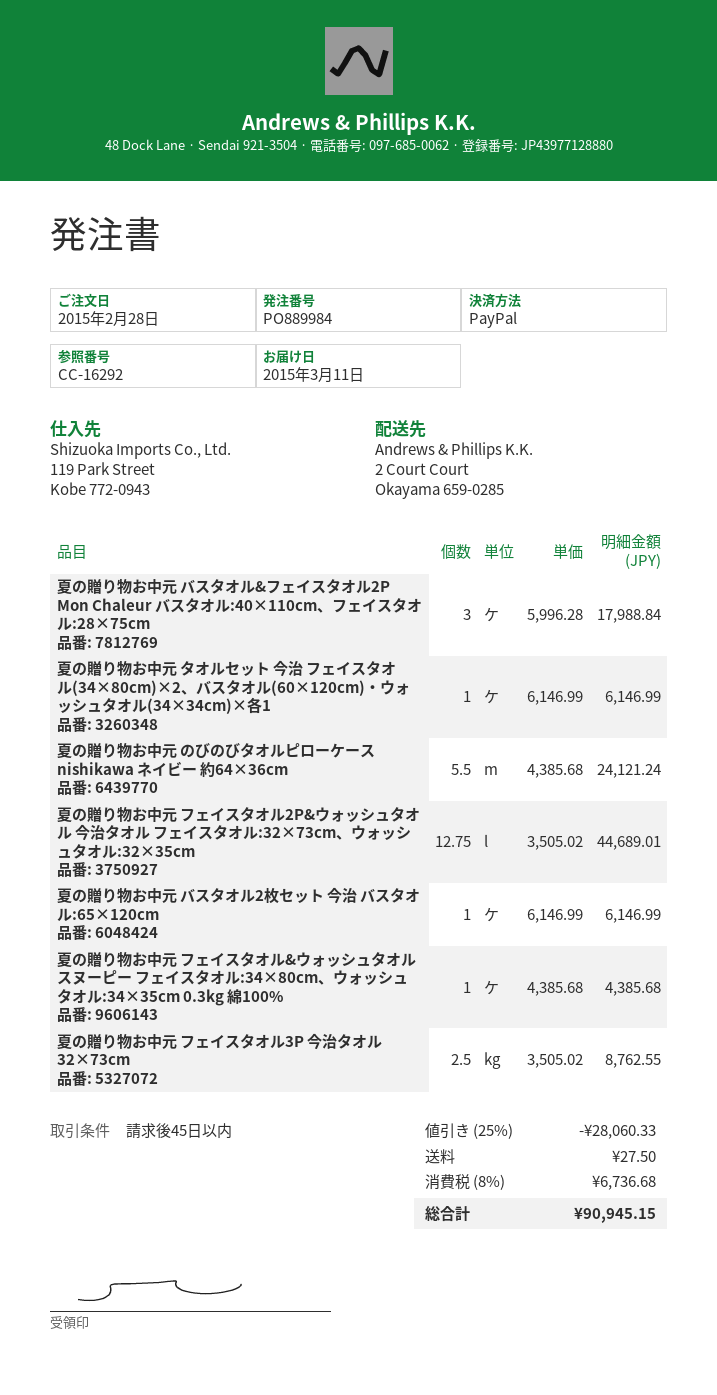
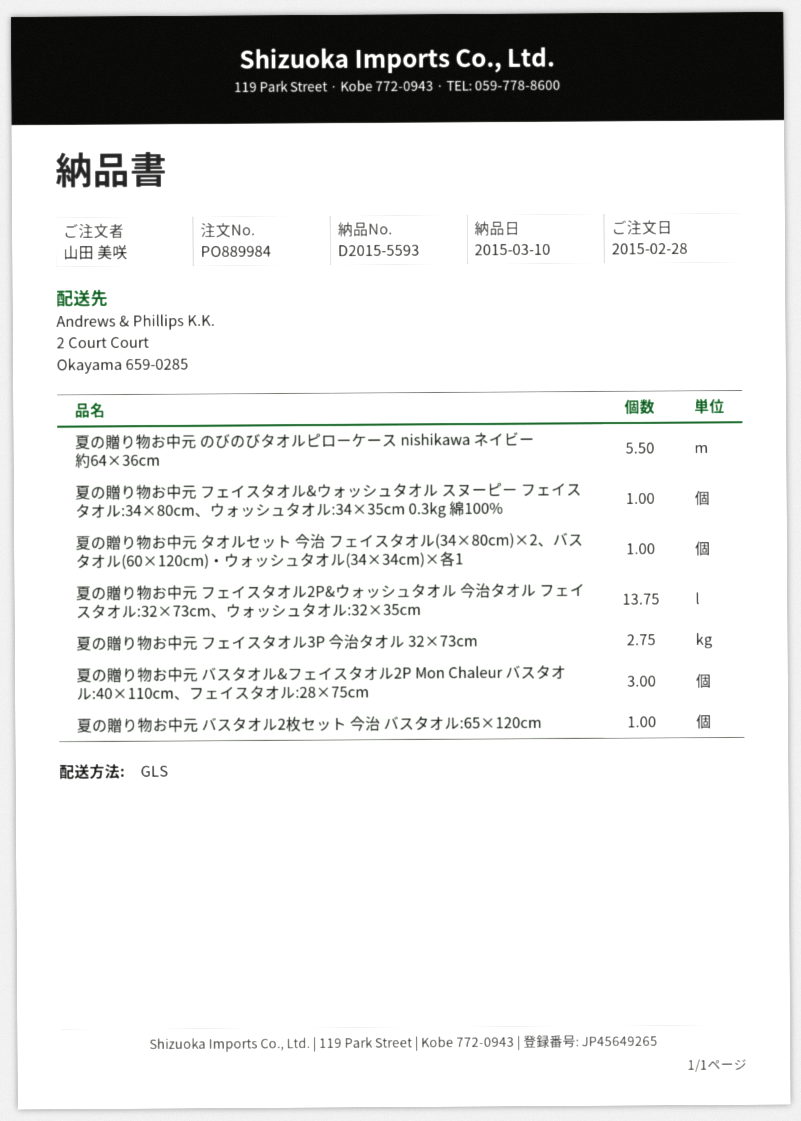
delivery date: 2015-03-11 -> 2015-03-10
夏の贈り物お中元 フェイスタオル2P&ウォッシュタオル 今治タオル フェイスタオル:32×73cm、ウォッシュタオル:32×35cm: 12.75 -> 13.75
夏の贈り物お中元 フェイスタオル3P 今治タオル 32×73cm: 2.5 -> 2.75

